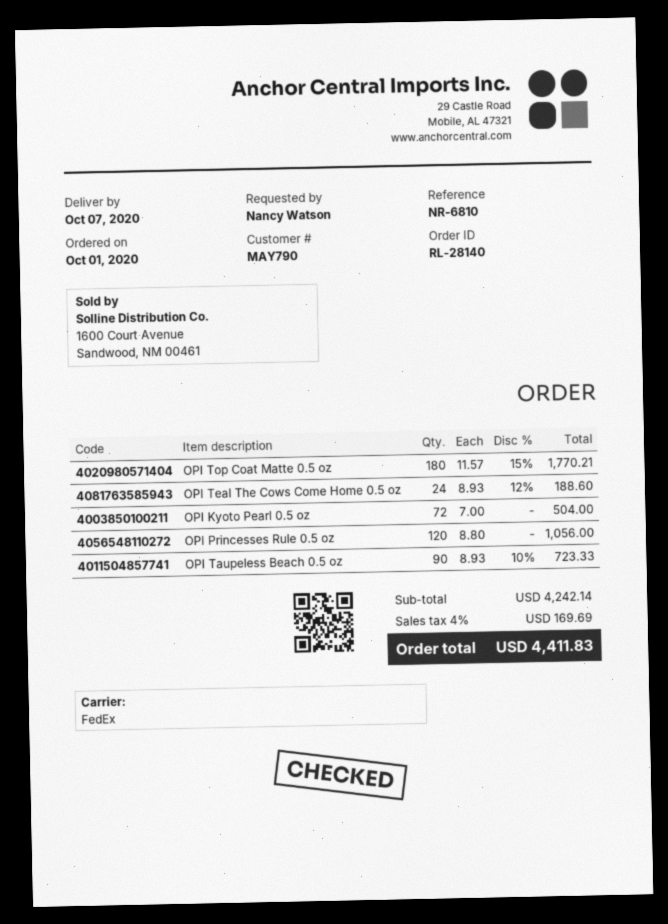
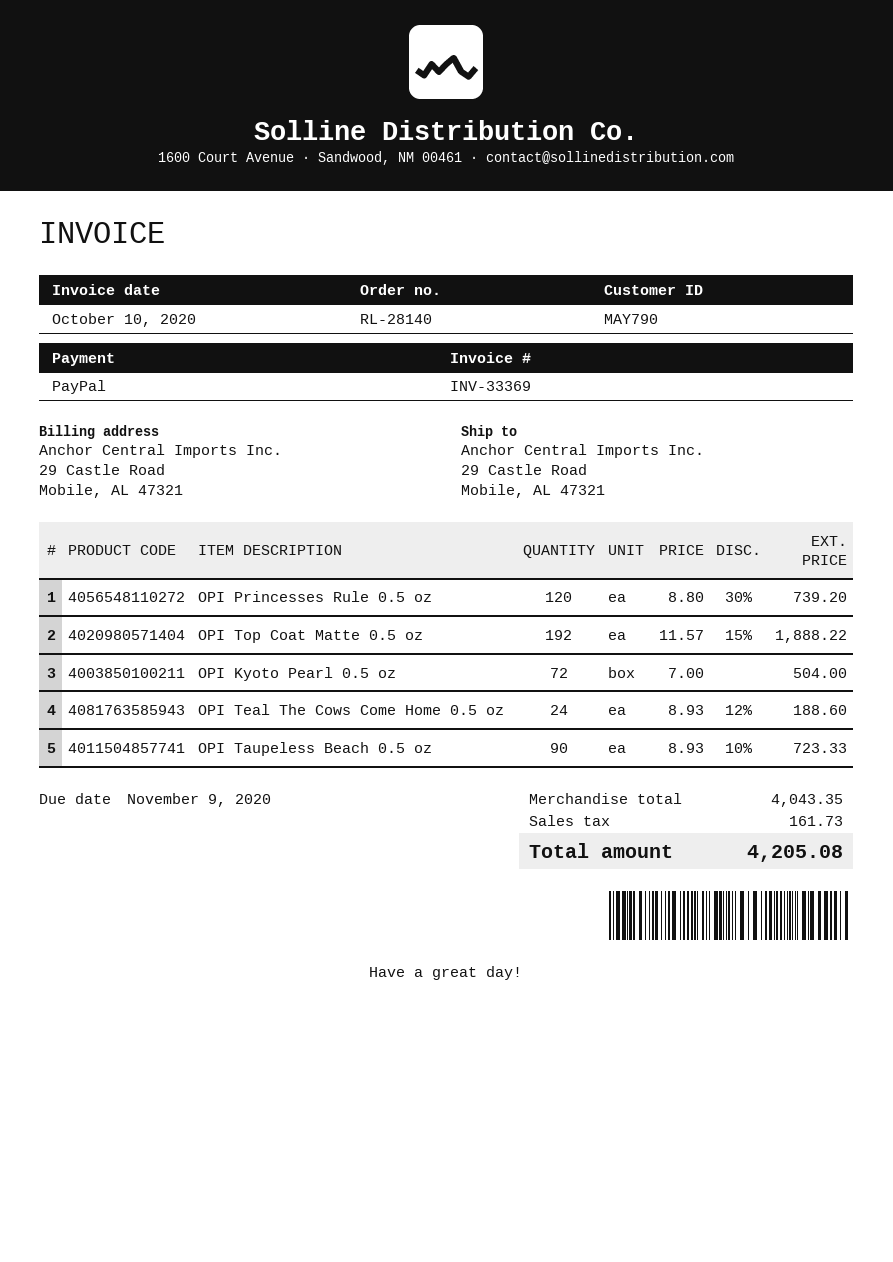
OPI Top Coat Matte 0.5 oz: 180 x 11.57 - 15% = 1770.21 -> 192 x 11.57 - 15% = 1888.22
OPI Princesses Rule 0.5 oz: 120 x 8.80 = 1056.00 -> 120 x 8.80 - 30% = 739.20
subtotal: 4242.14 -> 4043.35
tax: 169.69 -> 161.73
total: 4411.83 -> 4205.08

